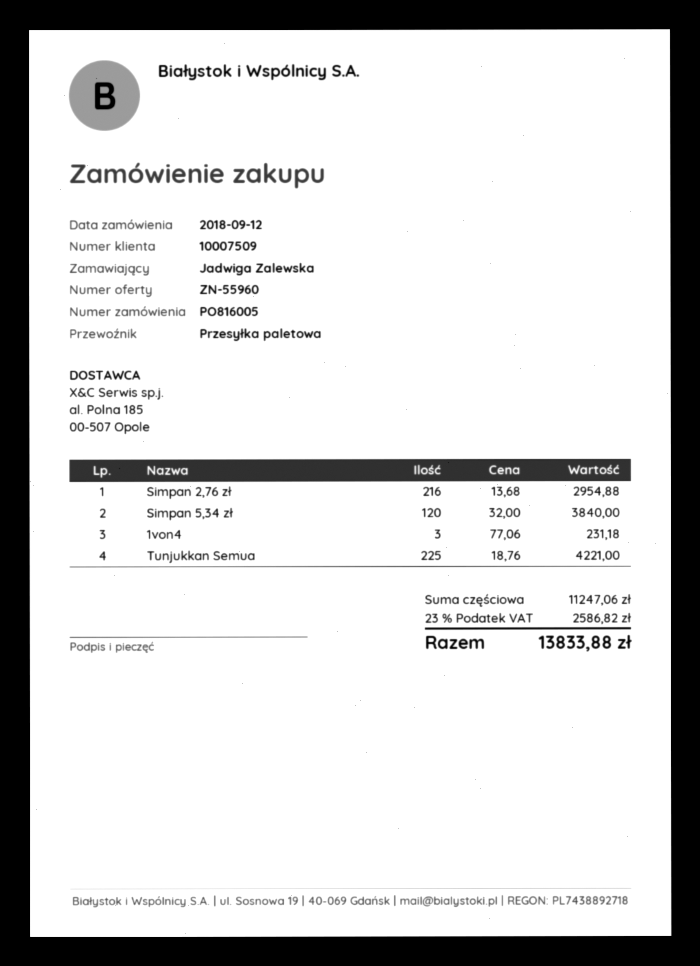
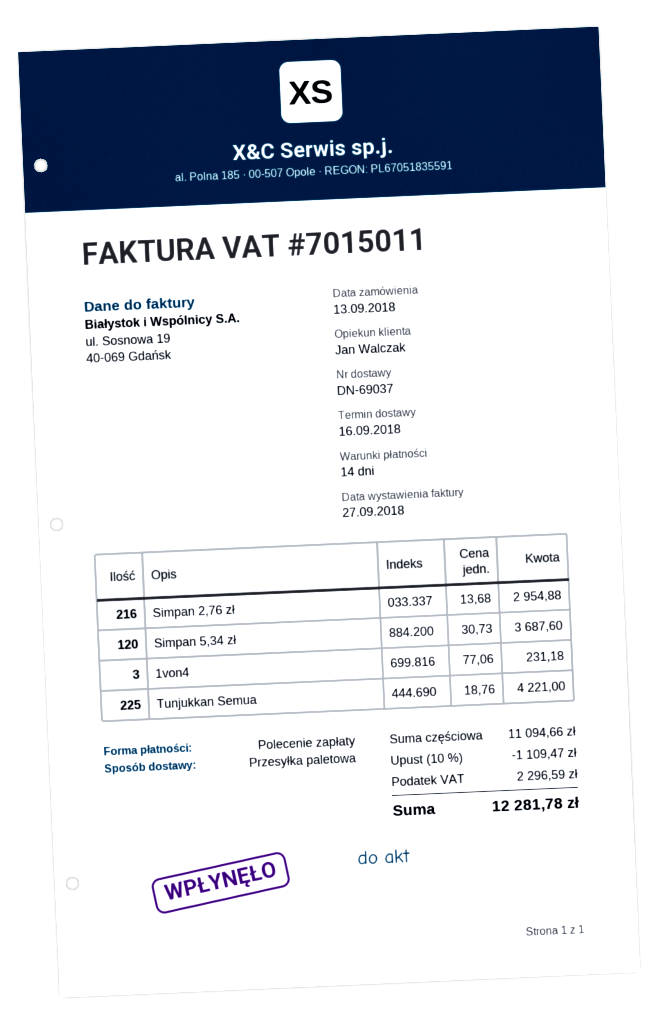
order date: 2018-09-12 -> 2018-09-13
Simpan 5,34 zł: 120 x 32.00 = 3840.00 -> 120 x 30.73 = 3687.60
subtotal: 11247.06 -> 11094.66
discount: none -> 10% = 1109.47
tax: 2586.82 -> 2296.59
total: 13833.88 -> 12281.78

